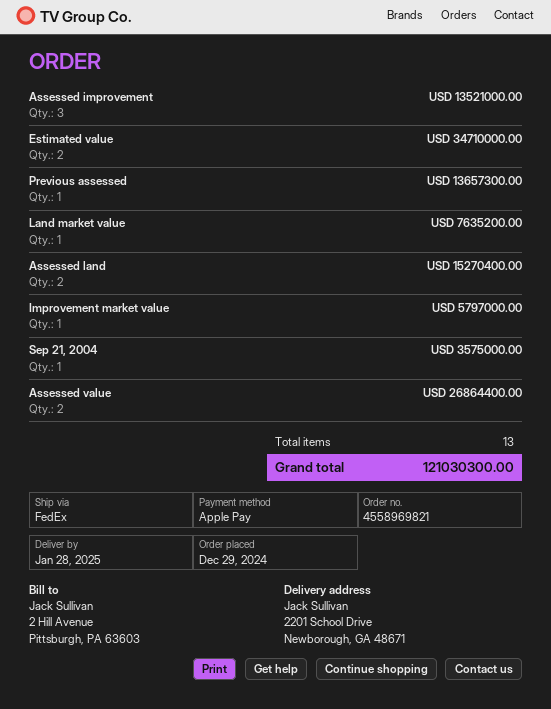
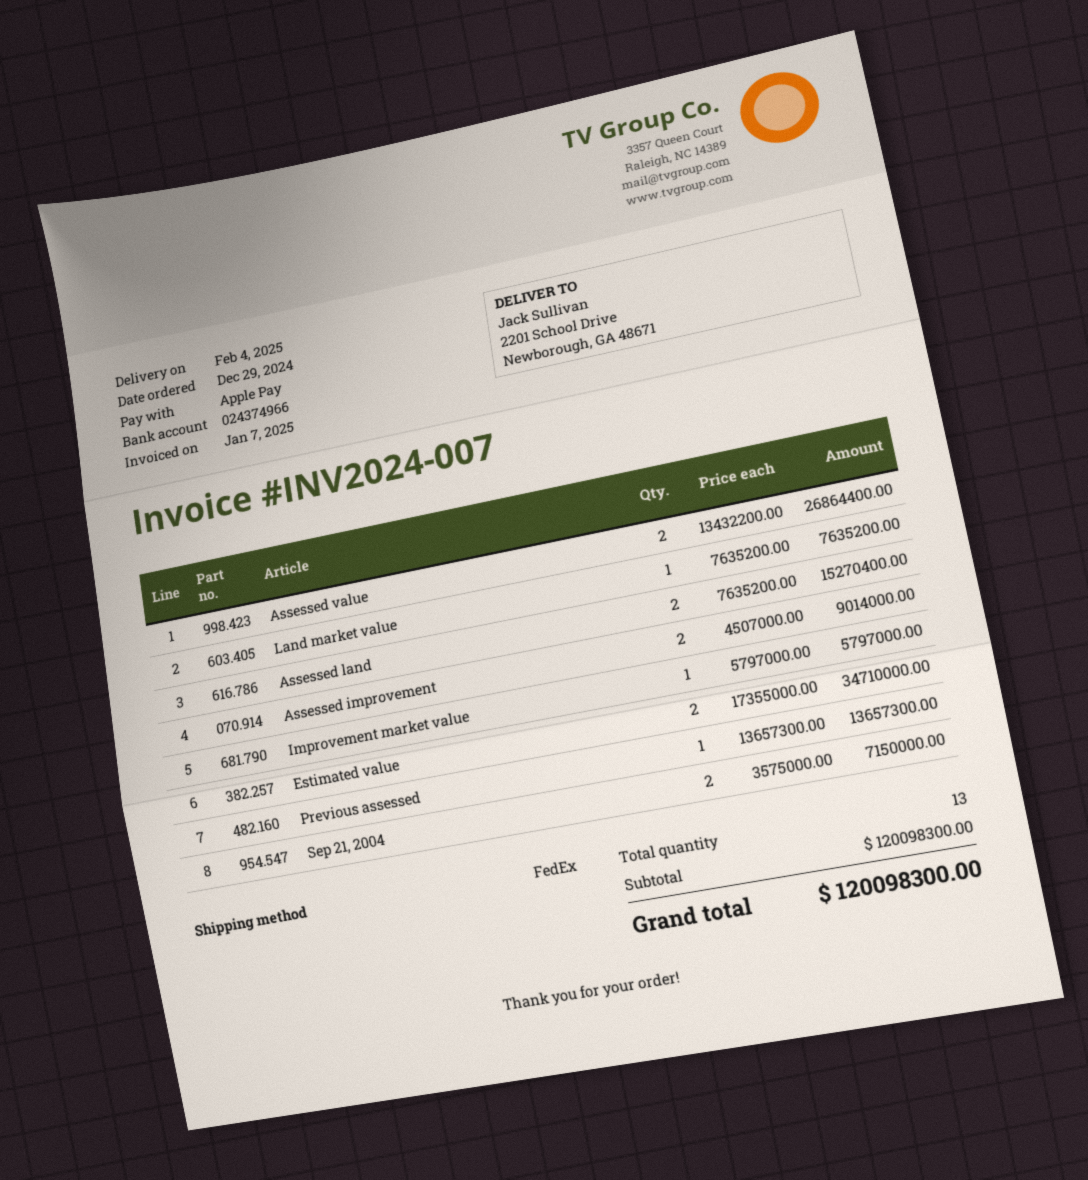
delivery date: 2025-01-28 -> 2025-02-04
Assessed improvement: 3 for 13521000.00 -> 2 for 9014000.00
Sep 21, 2004: 1 for 3575000.00 -> 2 for 7150000.00
total: 121030300.00 -> 120098300.00

